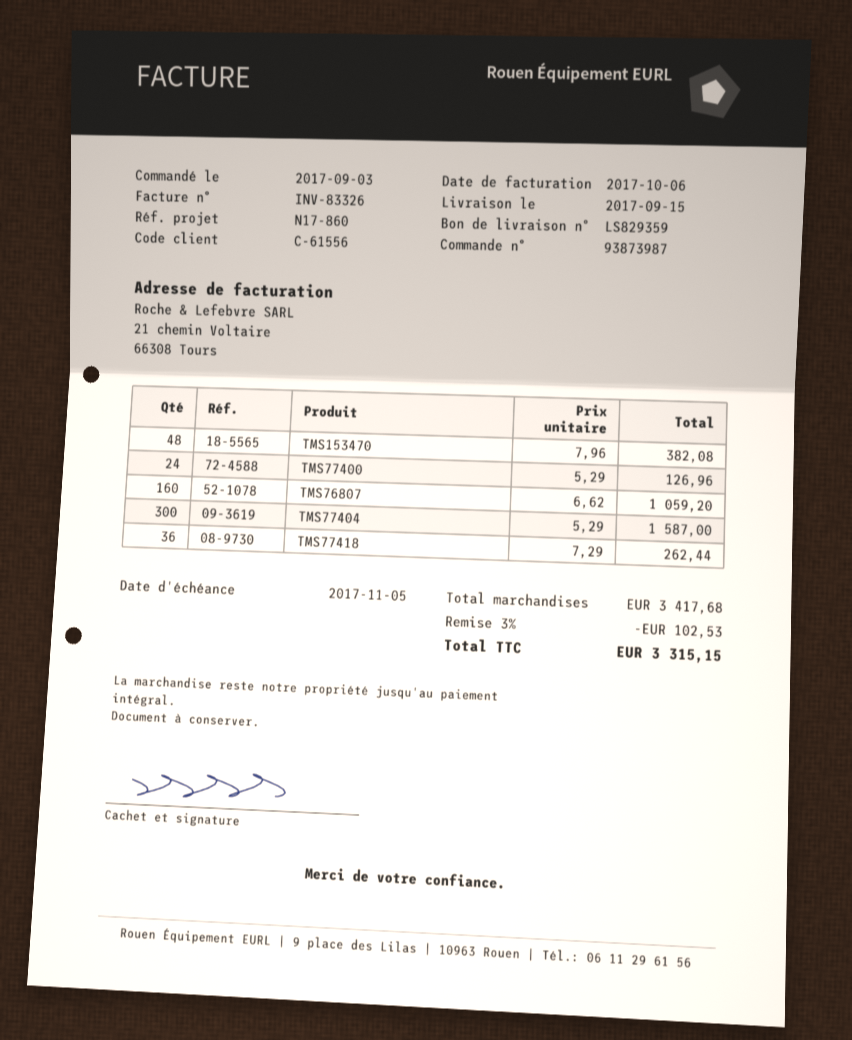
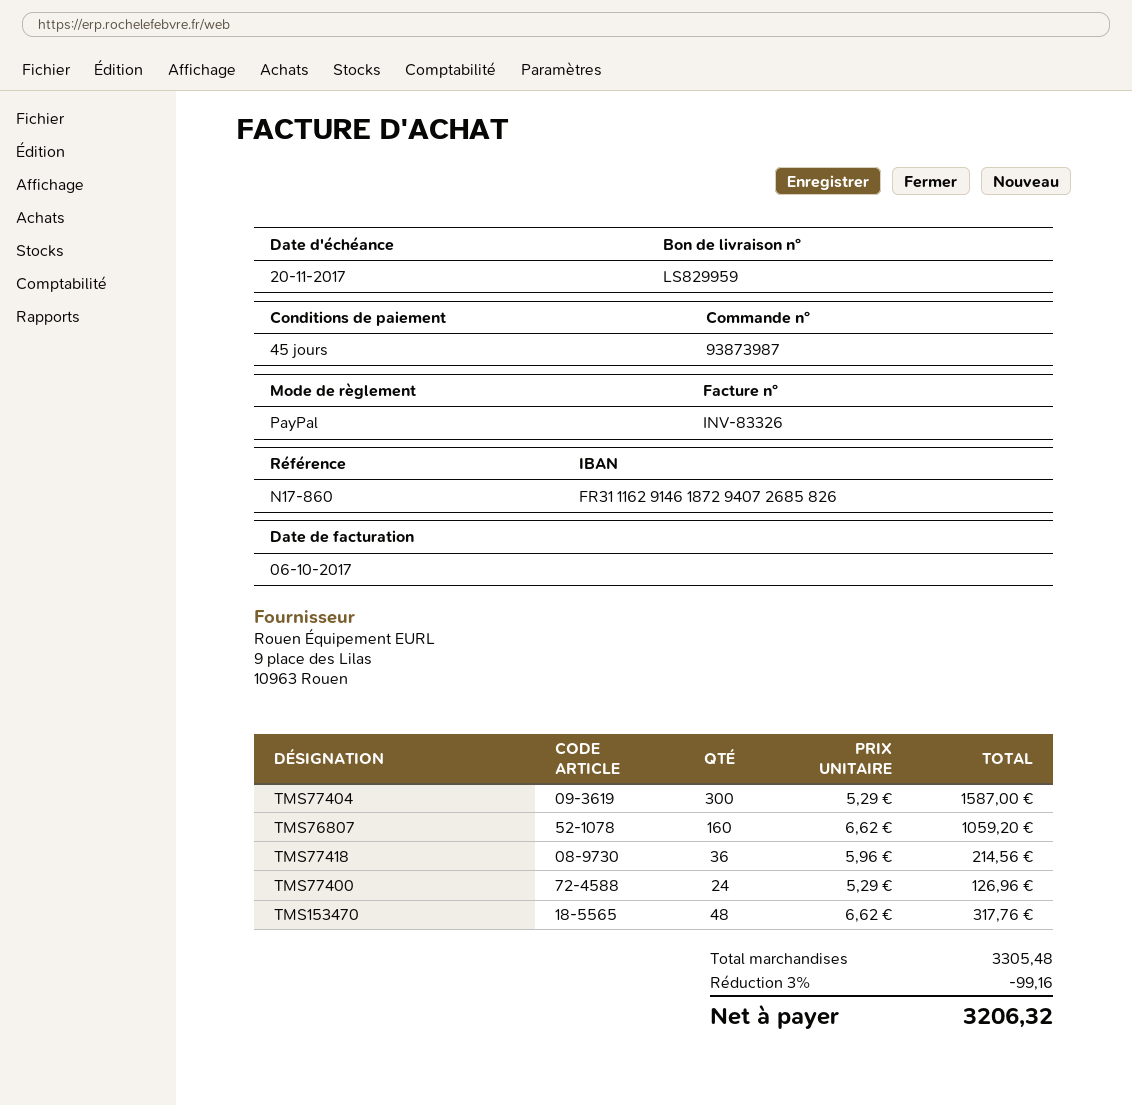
delivery note number: LS829359 -> LS829959
due date: 2017-11-05 -> 2017-11-20
TMS153470: 48 x 7.96 = 382.08 -> 48 x 6.62 = 317.76
TMS77418: 36 x 7.29 = 262.44 -> 36 x 5.96 = 214.56
subtotal: 3417.68 -> 3305.48
discount: 3% = 102.53 -> 3% = 99.16
total: 3315.15 -> 3206.32

